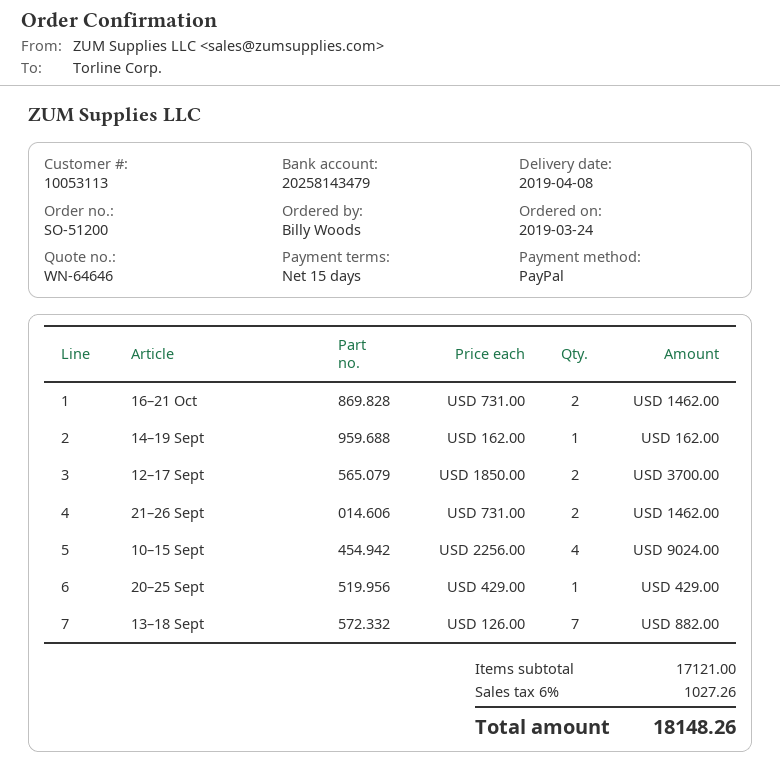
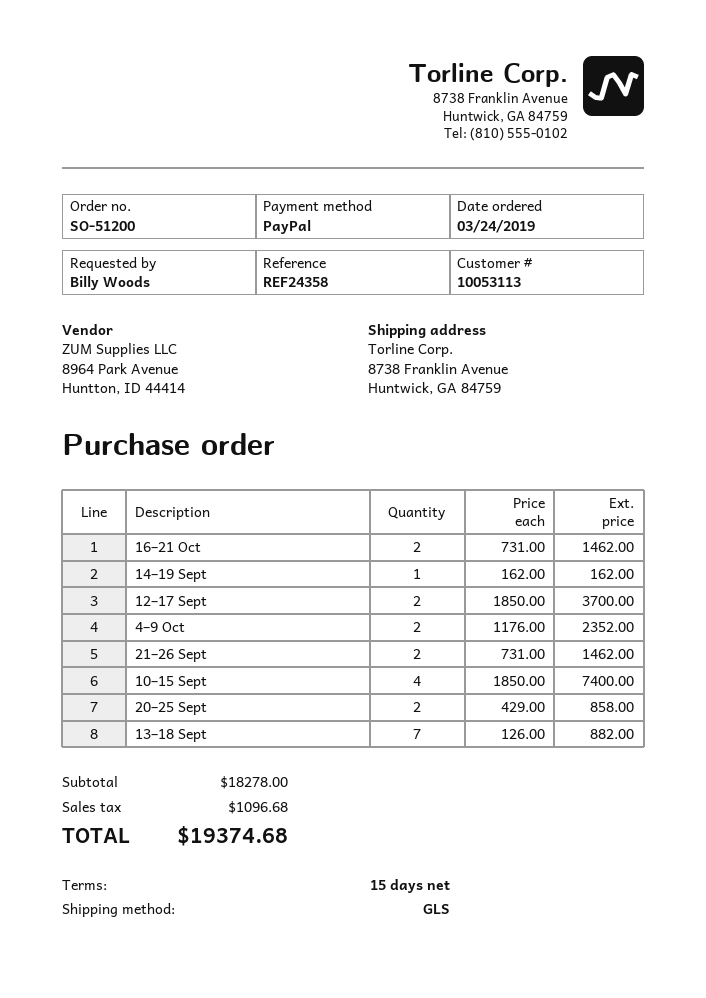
10–15 Sept: 4 x 2256.00 = 9024.00 -> 4 x 1850.00 = 7400.00
20–25 Sept: 1 x 429.00 = 429.00 -> 2 x 429.00 = 858.00
4–9 Oct: none -> 2 x 1176.00 = 2352.00
subtotal: 17121.00 -> 18278.00
tax: 1027.26 -> 1096.68
total: 18148.26 -> 19374.68

